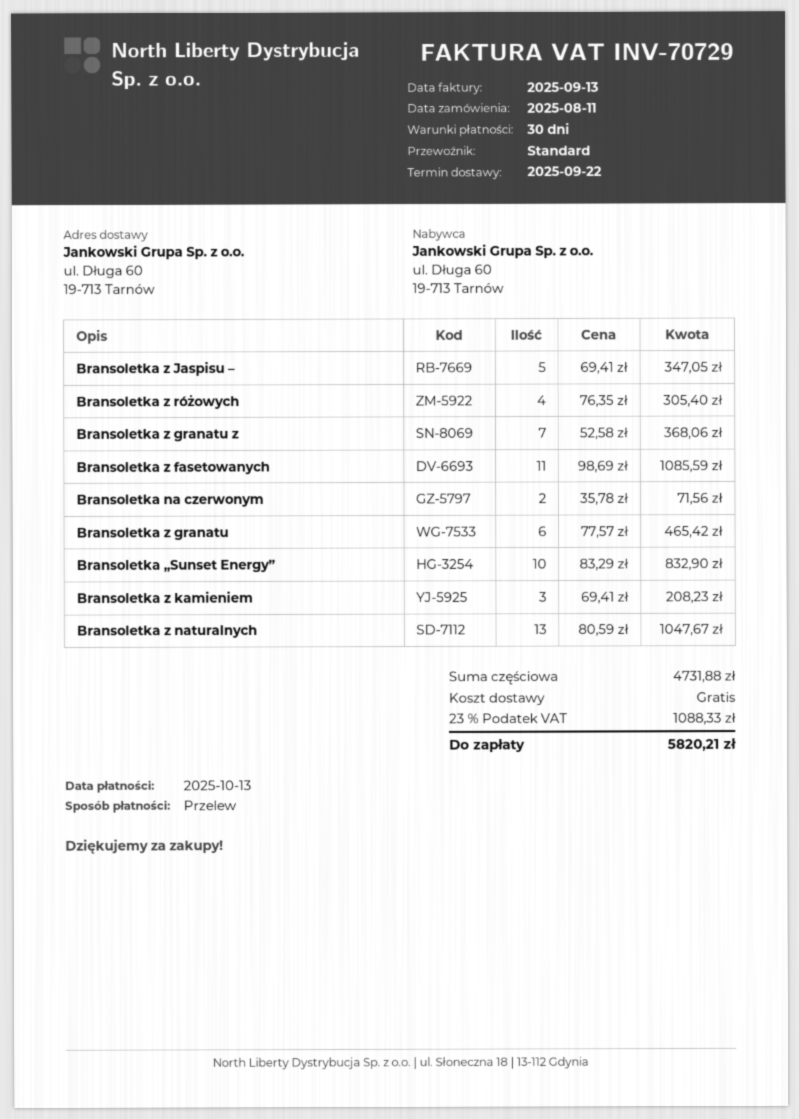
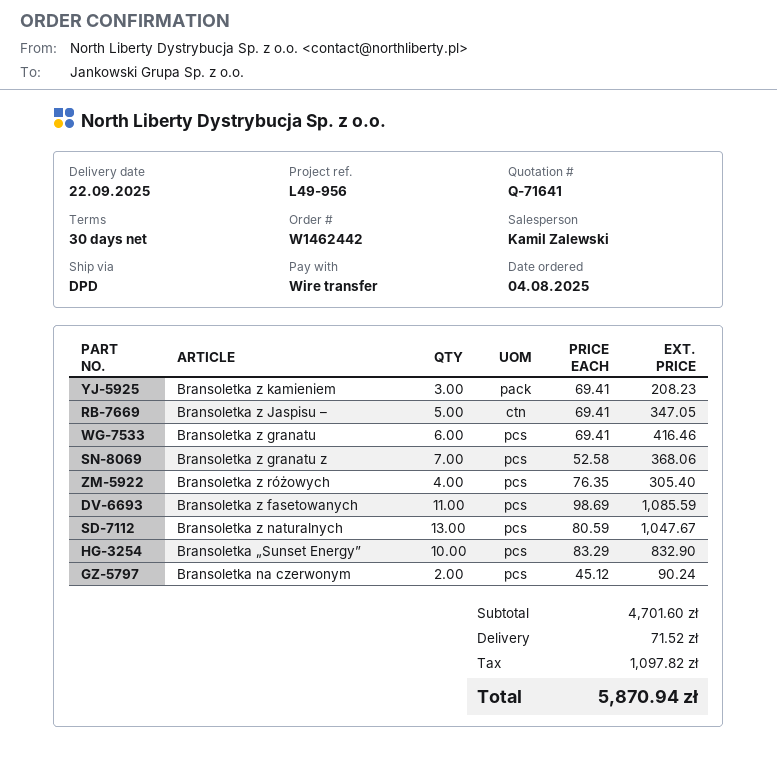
order date: 2025-08-11 -> 2025-08-04
shipping method: standard -> DPD
Bransoletka na czerwonym: 2 x 35.78 = 71.56 -> 2 x 45.12 = 90.24
Bransoletka z granatu: 6 x 77.57 = 465.42 -> 6 x 69.41 = 416.46
subtotal: 4731.88 -> 4701.60
shipping: 0.00 -> 71.52
tax: 1088.33 -> 1097.82
total: 5820.21 -> 5870.94

